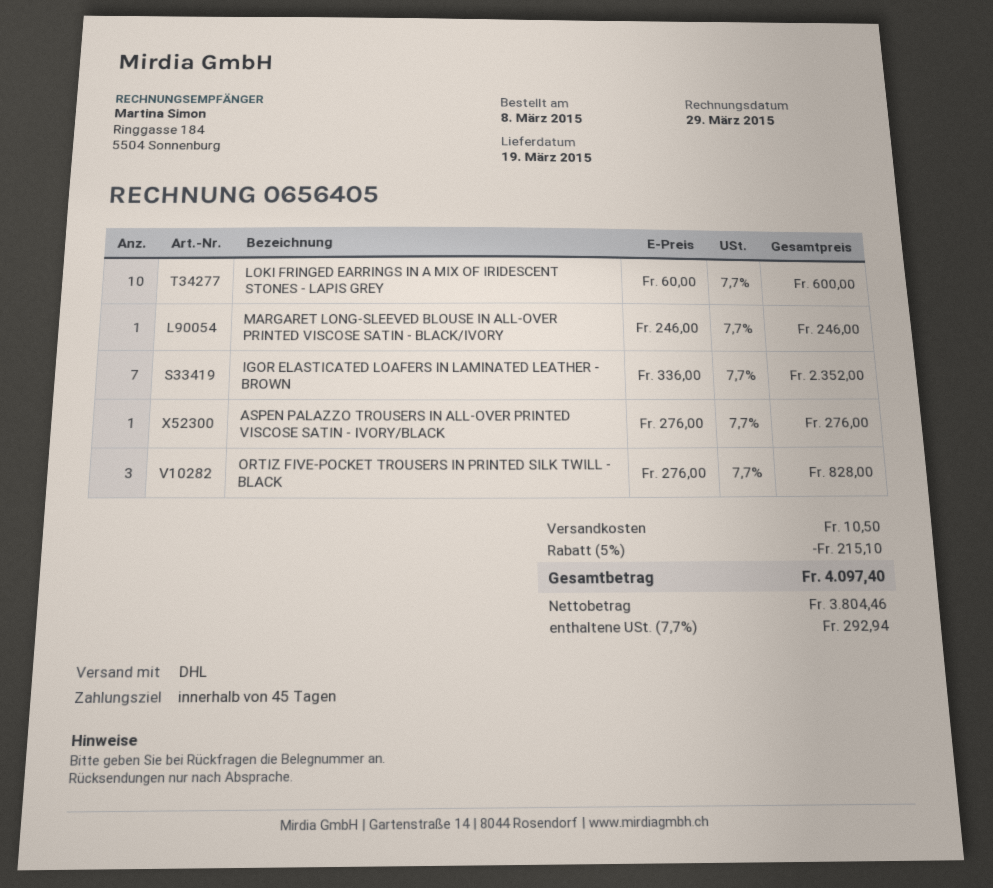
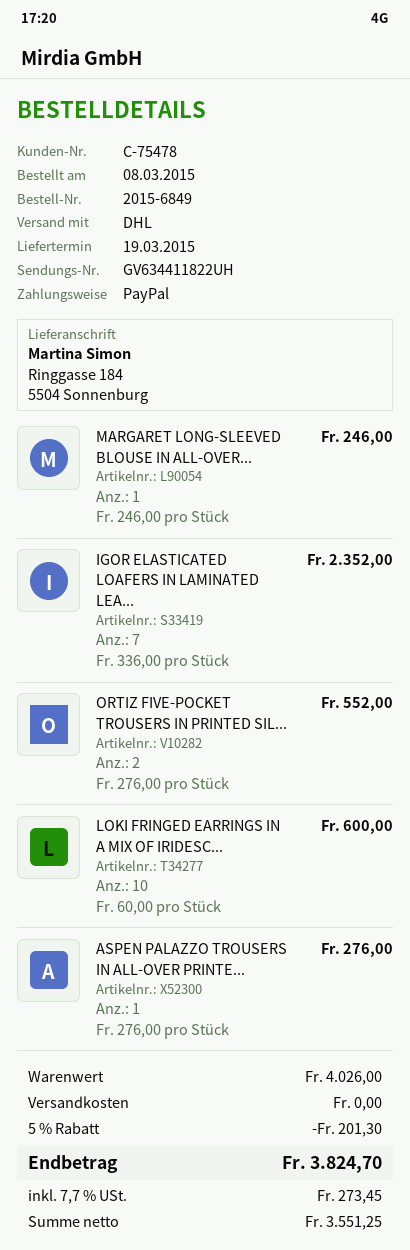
ORTIZ FIVE-POCKET TROUSERS IN PRINTED SILK TWILL - BLACK: 3 x 276.00 = 828.00 -> 2 x 276.00 = 552.00
discount: 5% = 215.10 -> 5% = 201.30
shipping: 10.50 -> 0.00
net: 3804.46 -> 3551.25
tax: 7.7% = 292.94 -> 7.7% = 273.45
total: 4097.40 -> 3824.70

